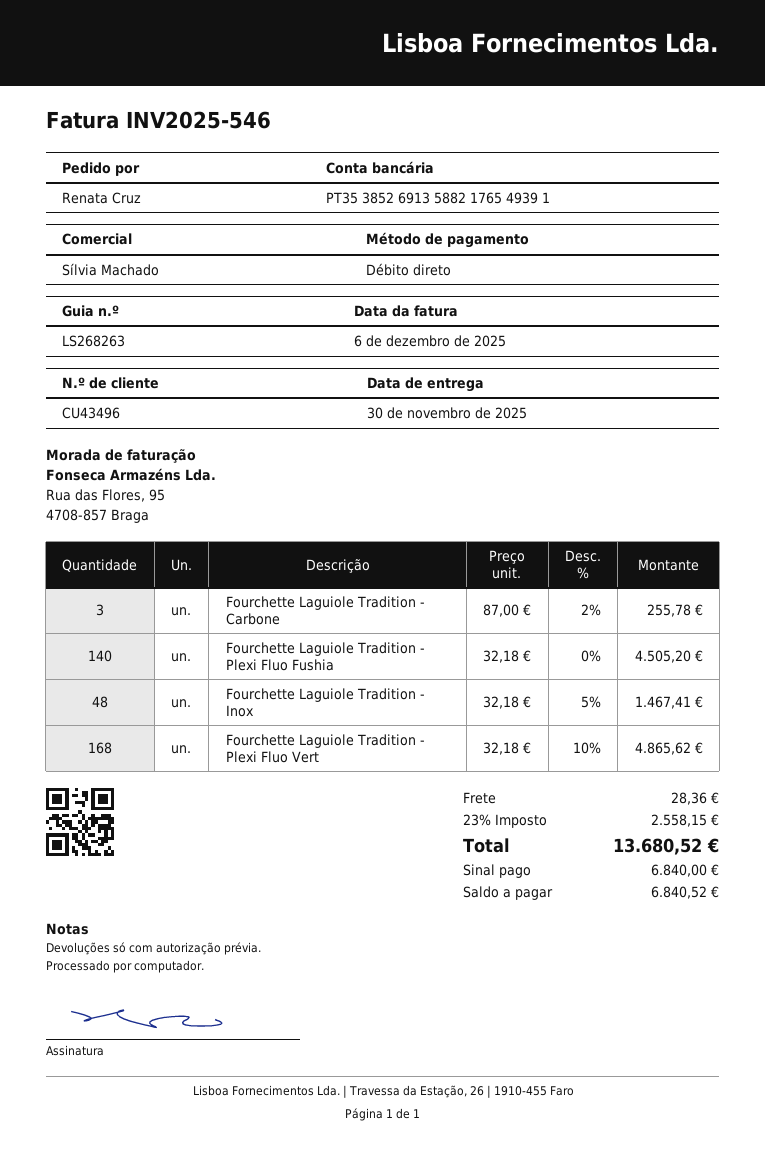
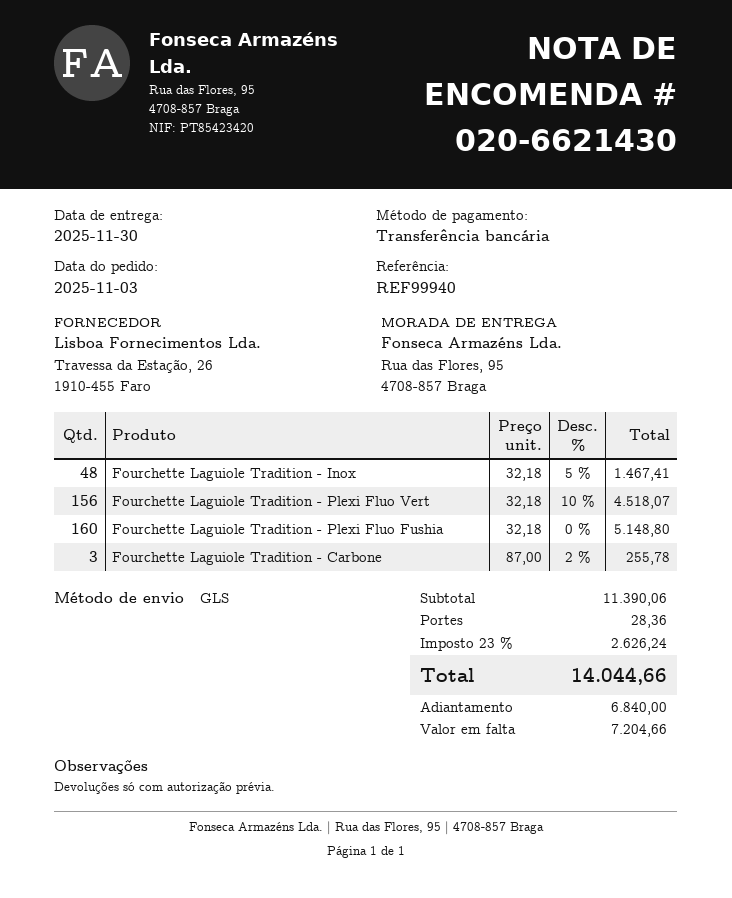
payment method: direct debit -> bank transfer
Fourchette Laguiole Tradition - Plexi Fluo Fushia: 140 x 32.18 = 4505.20 -> 160 x 32.18 = 5148.80
Fourchette Laguiole Tradition - Plexi Fluo Vert: 168 x 32.18 - 10% = 4865.62 -> 156 x 32.18 - 10% = 4518.07
tax: 23% = 2558.15 -> 23% = 2626.24
total: 13680.52 -> 14044.66
balance: 6840.52 -> 7204.66

